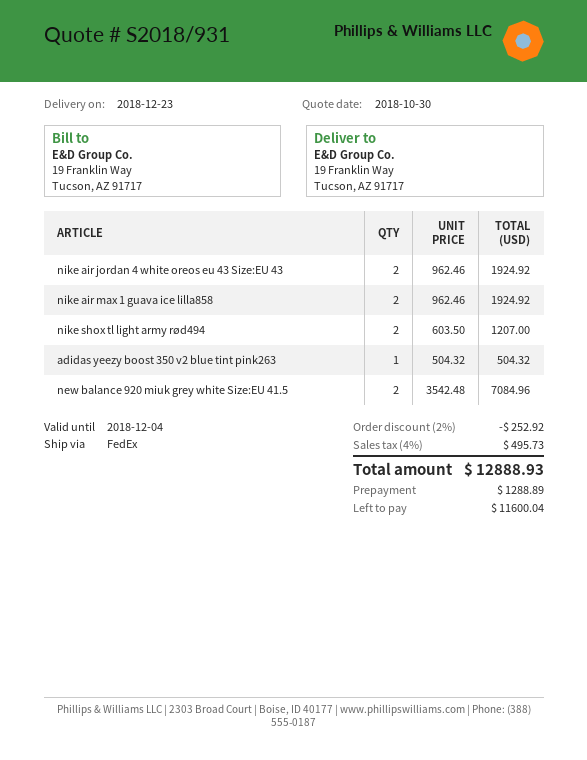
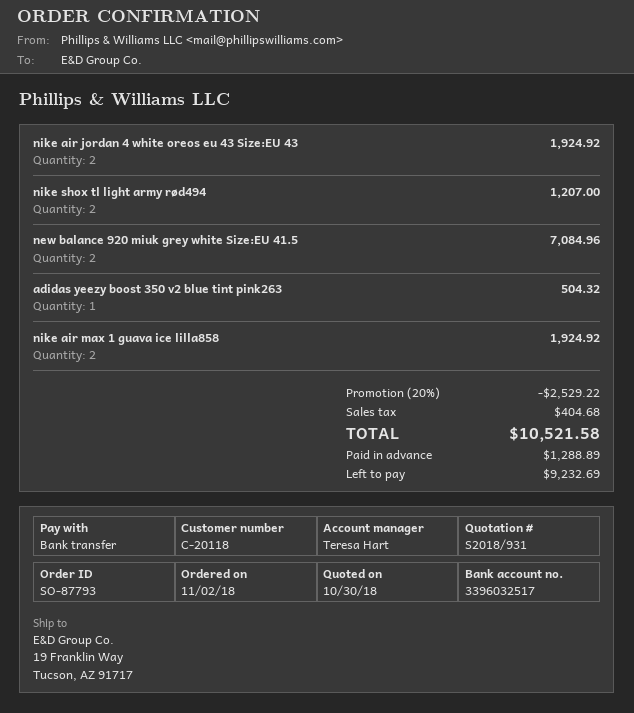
discount: 2% = 252.92 -> 20% = 2529.22
tax: 495.73 -> 404.68
total: 12888.93 -> 10521.58
balance: 11600.04 -> 9232.69

